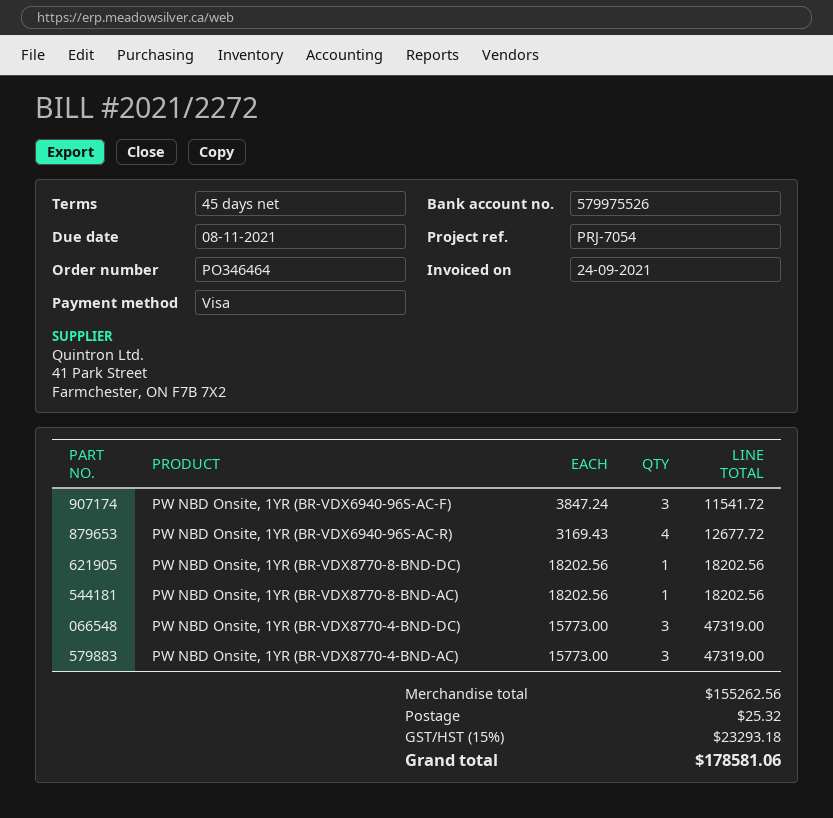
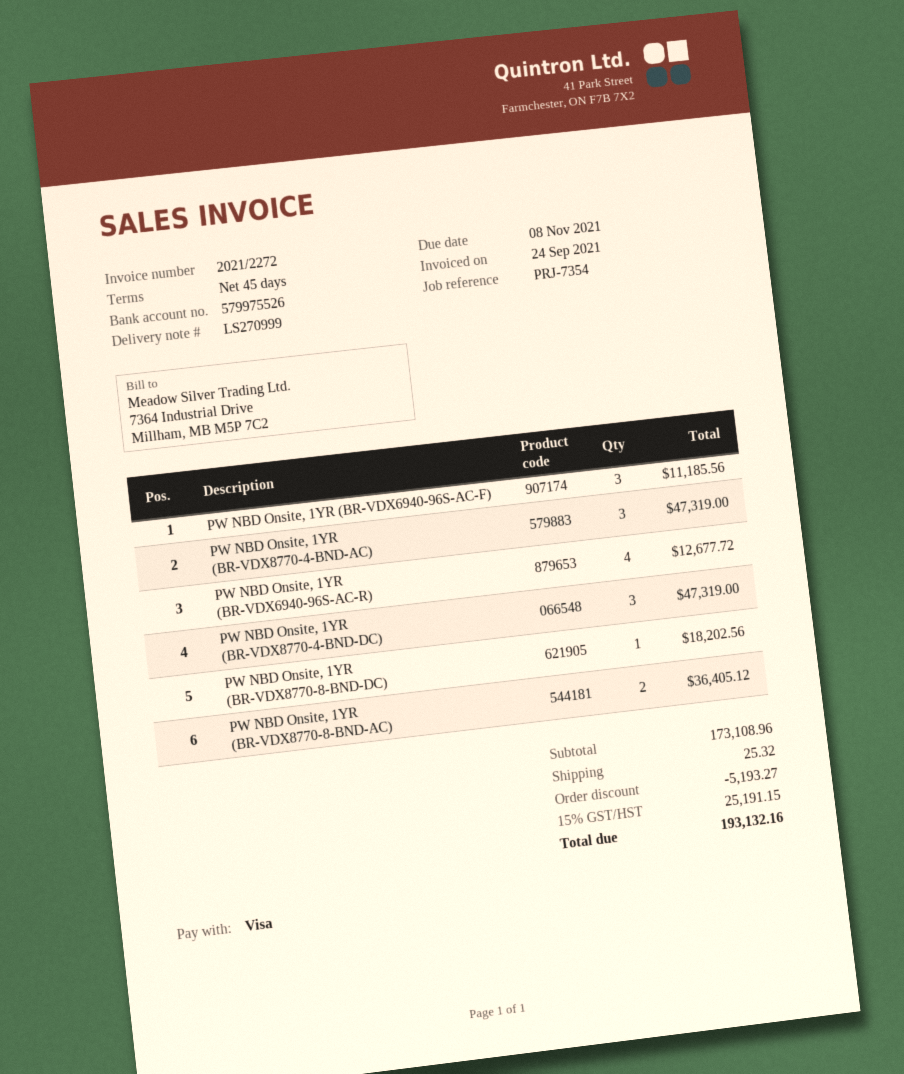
reference: PRJ-7054 -> PRJ-7354
PW NBD Onsite, 1YR (BR-VDX6940-96S-AC-F): 3 for 11541.72 -> 3 for 11185.56
PW NBD Onsite, 1YR (BR-VDX8770-8-BND-AC): 1 for 18202.56 -> 2 for 36405.12
subtotal: 155262.56 -> 173108.96
discount: none -> 5193.27
tax: 15% = 23293.18 -> 15% = 25191.15
total: 178581.06 -> 193132.16

